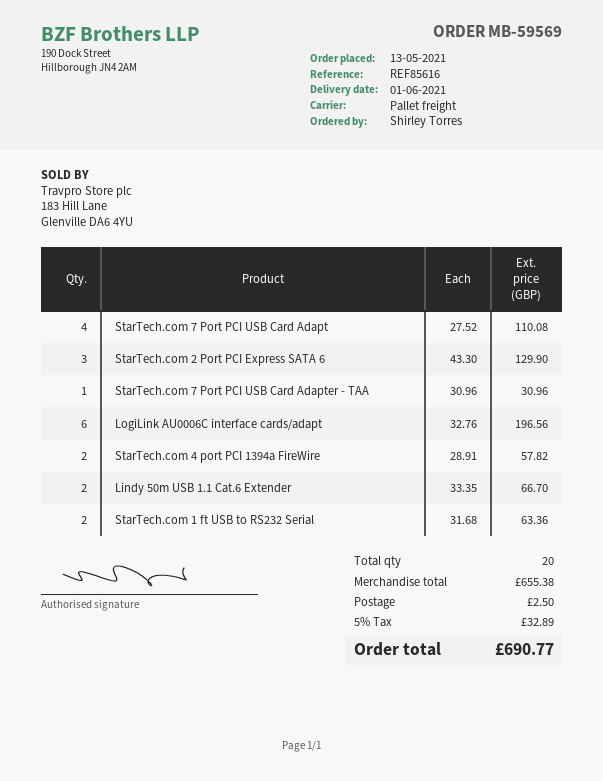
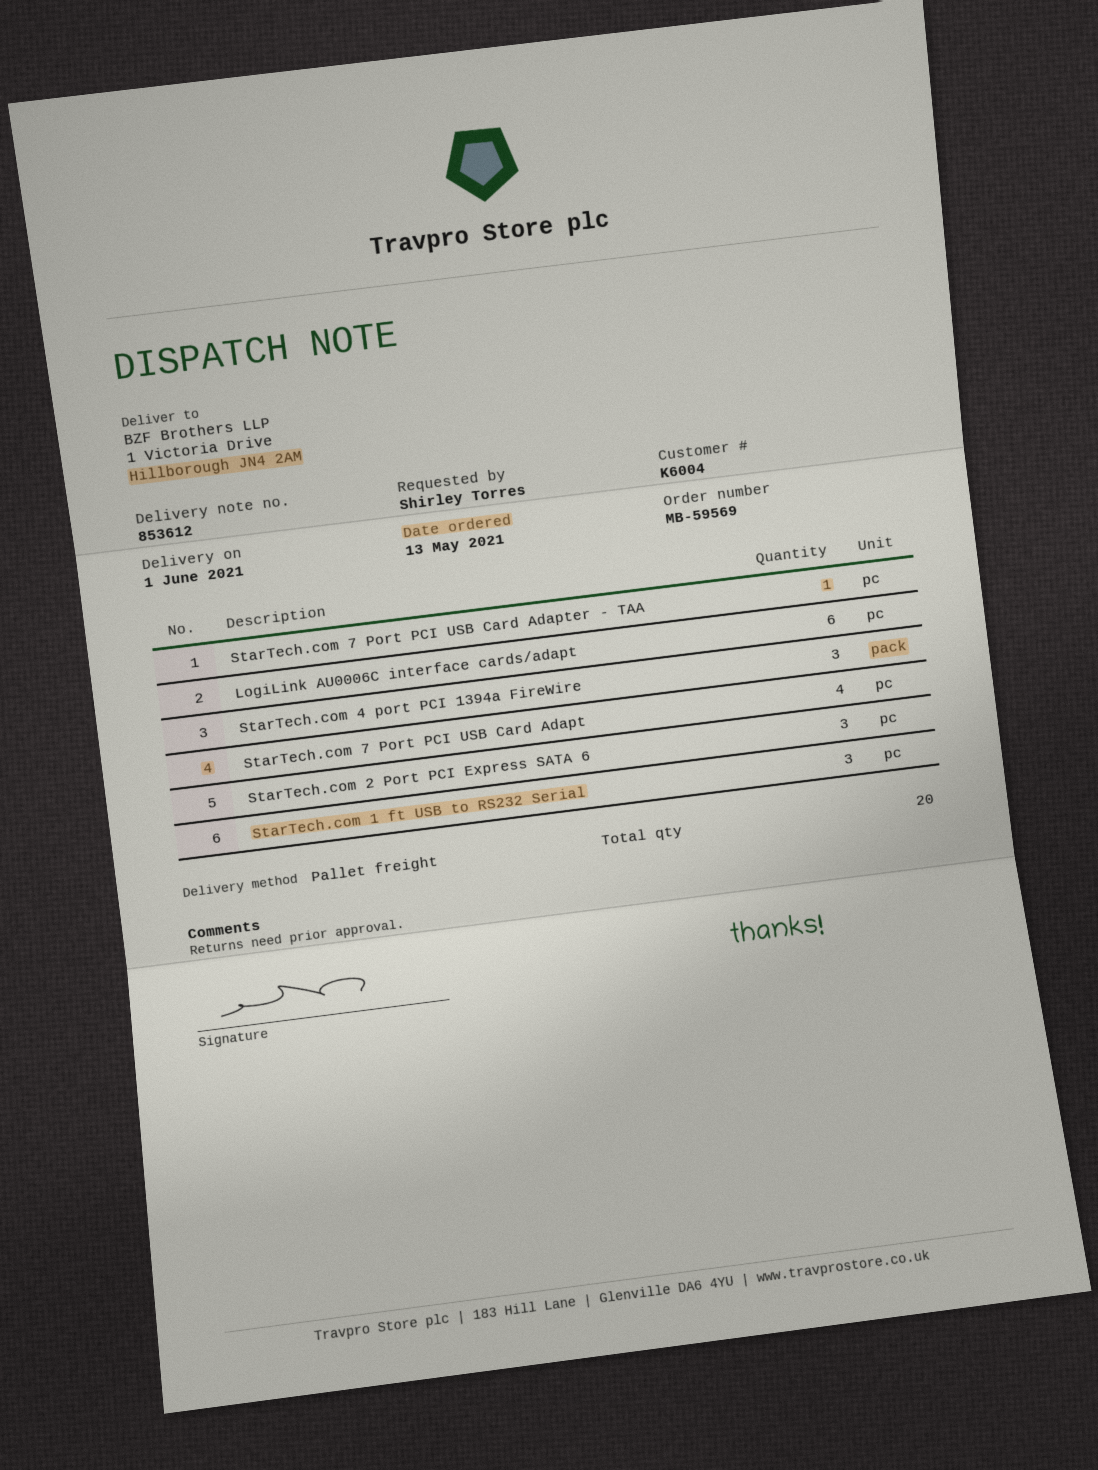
StarTech.com 4 port PCI 1394a FireWire: 2 -> 3
Lindy 50m USB 1.1 Cat.6 Extender: 2 -> none
StarTech.com 1 ft USB to RS232 Serial: 2 -> 3

